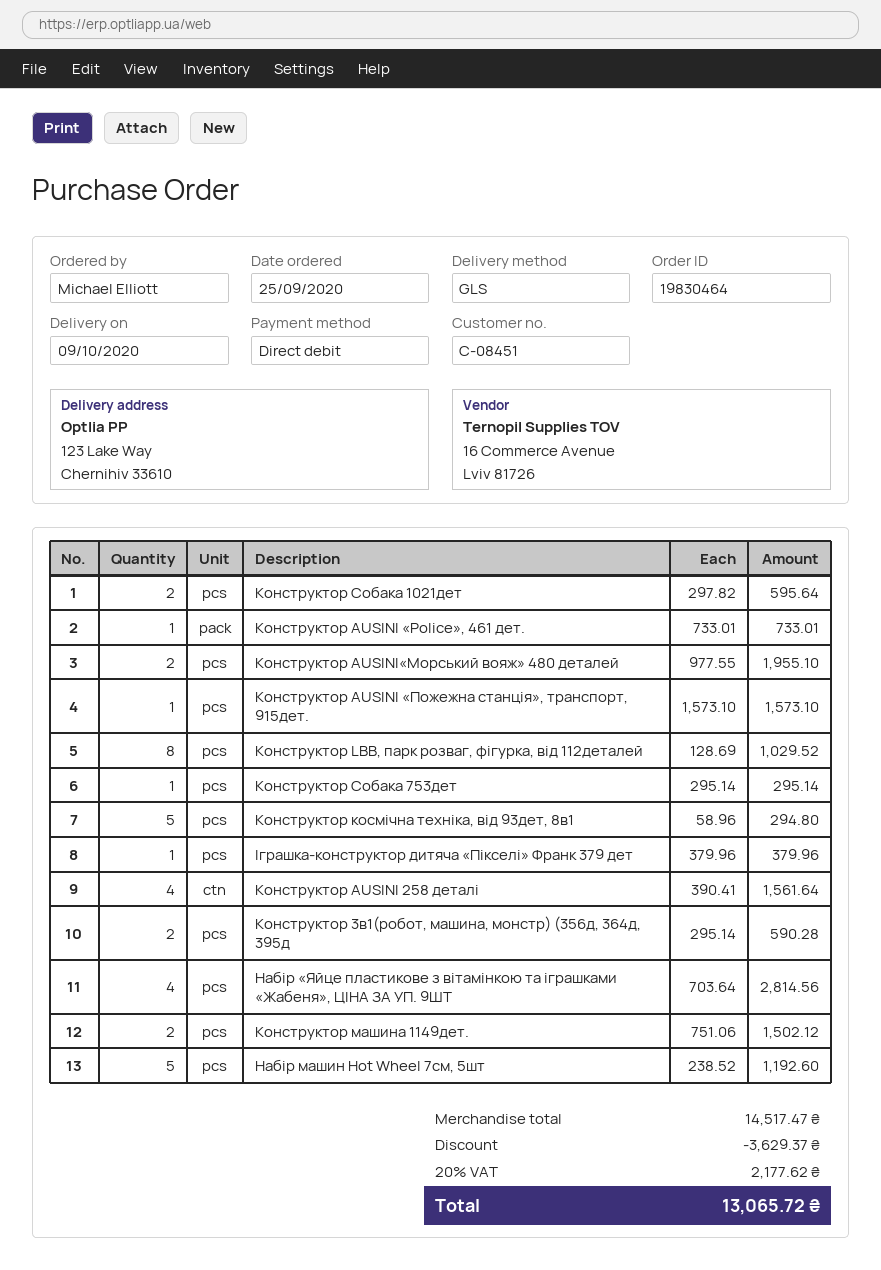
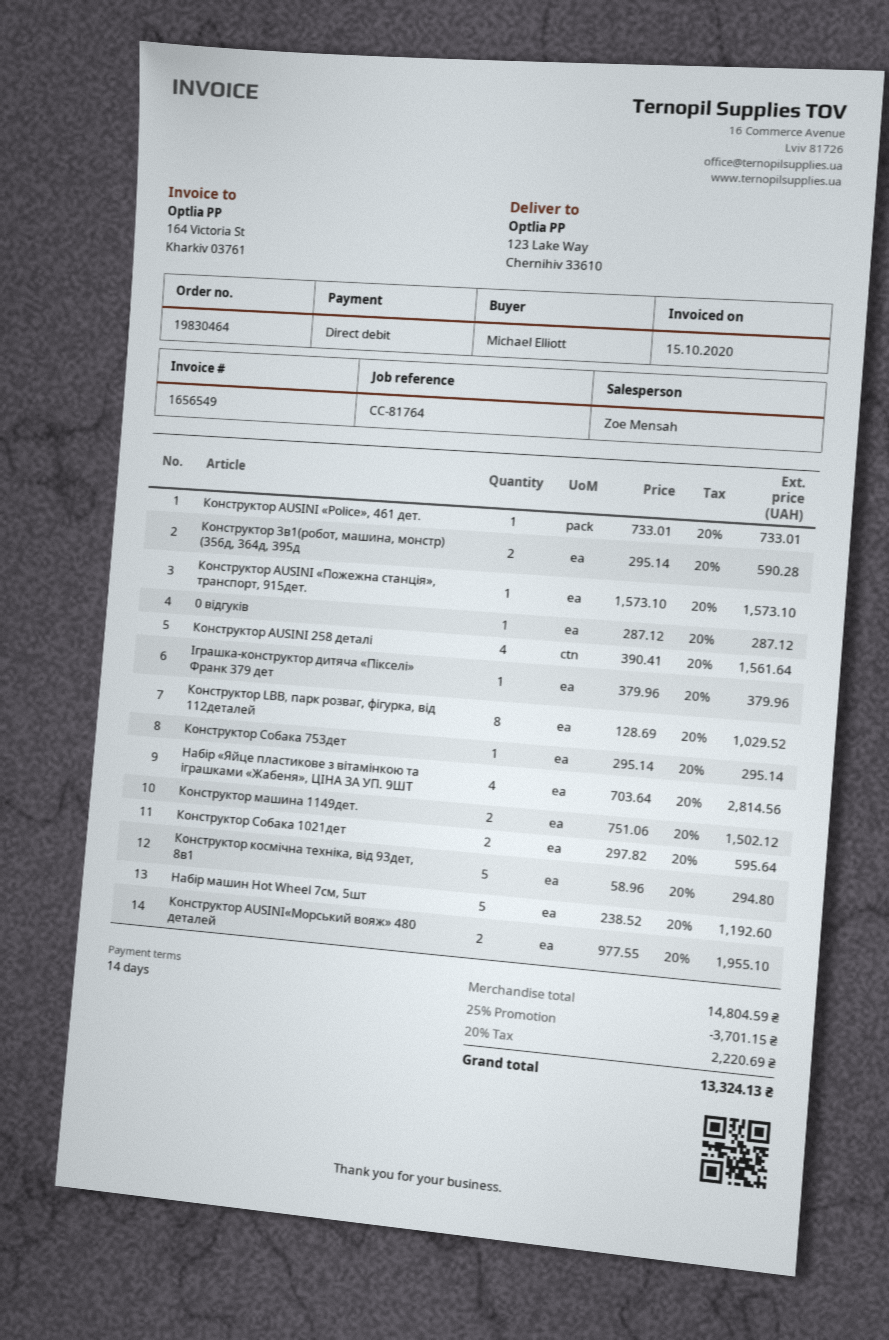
0 відгуків: none -> 1 x 287.12 = 287.12
subtotal: 14517.47 -> 14804.59
discount: 3629.37 -> 3701.15
tax: 20% = 2177.62 -> 20% = 2220.69
total: 13065.72 -> 13324.13

